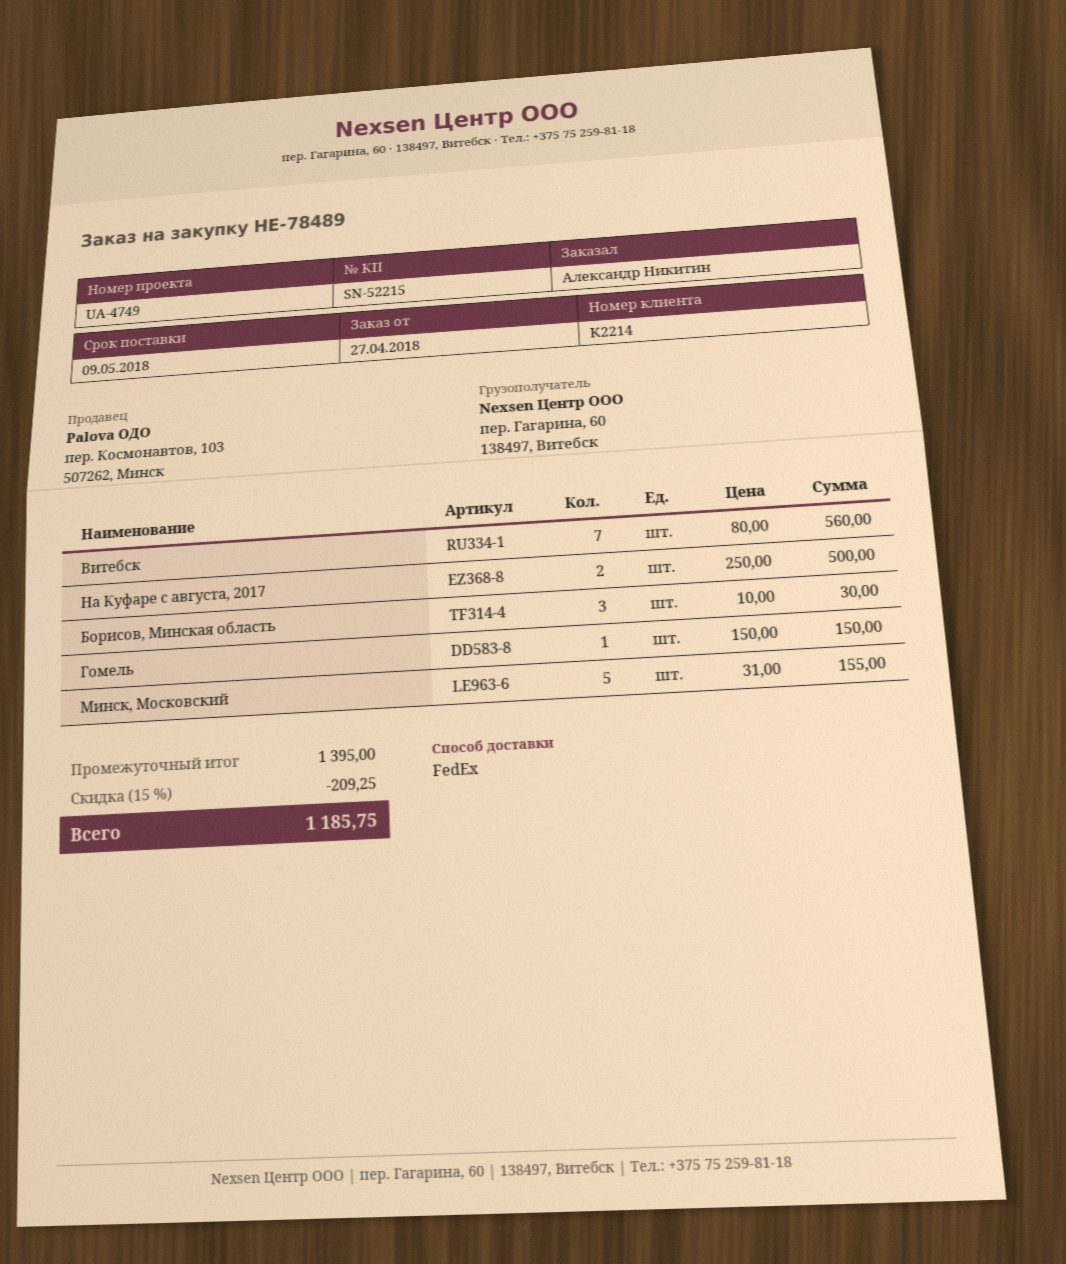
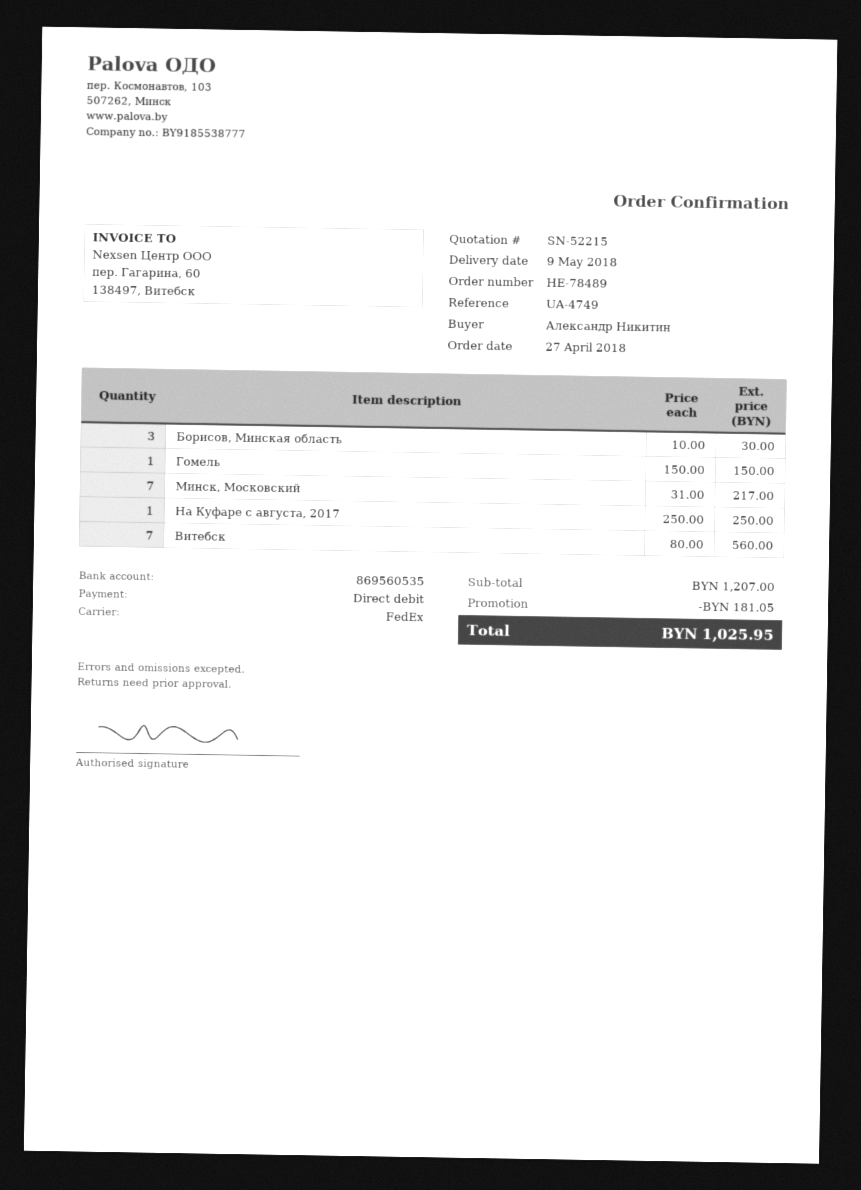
На Куфаре с августа, 2017: 2 x 250.00 = 500.00 -> 1 x 250.00 = 250.00
Минск, Московский: 5 x 31.00 = 155.00 -> 7 x 31.00 = 217.00
subtotal: 1395.00 -> 1207.00
discount: 209.25 -> 181.05
total: 1185.75 -> 1025.95

